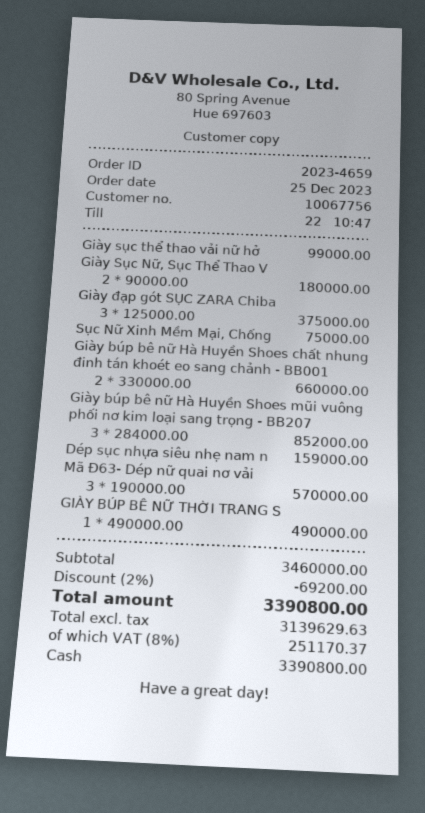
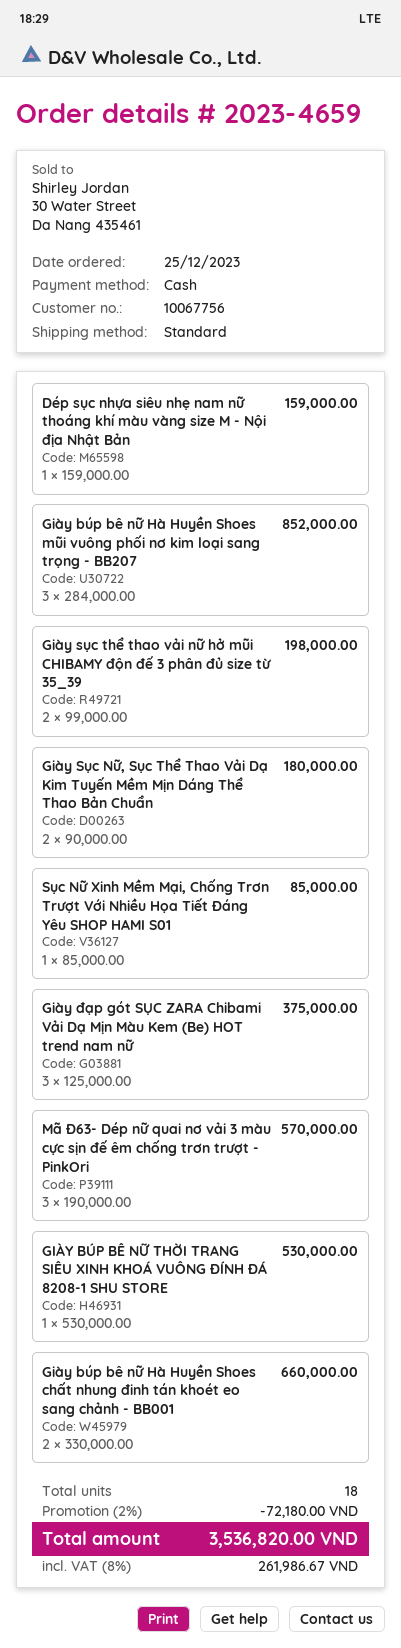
Giày sục thể thao vải nữ hở: 1 x 99000.00 = 99000.00 -> 2 x 99000.00 = 198000.00
Sục Nữ Xinh Mềm Mại, Chống: 1 x 75000.00 = 75000.00 -> 1 x 85000.00 = 85000.00
GIÀY BÚP BÊ NỮ THỜI TRANG S: 1 x 490000.00 = 490000.00 -> 1 x 530000.00 = 530000.00
discount: 2% = 69200.00 -> 2% = 72180.00
tax: 8% = 251170.37 -> 8% = 261986.67
total: 3390800.00 -> 3536820.00

